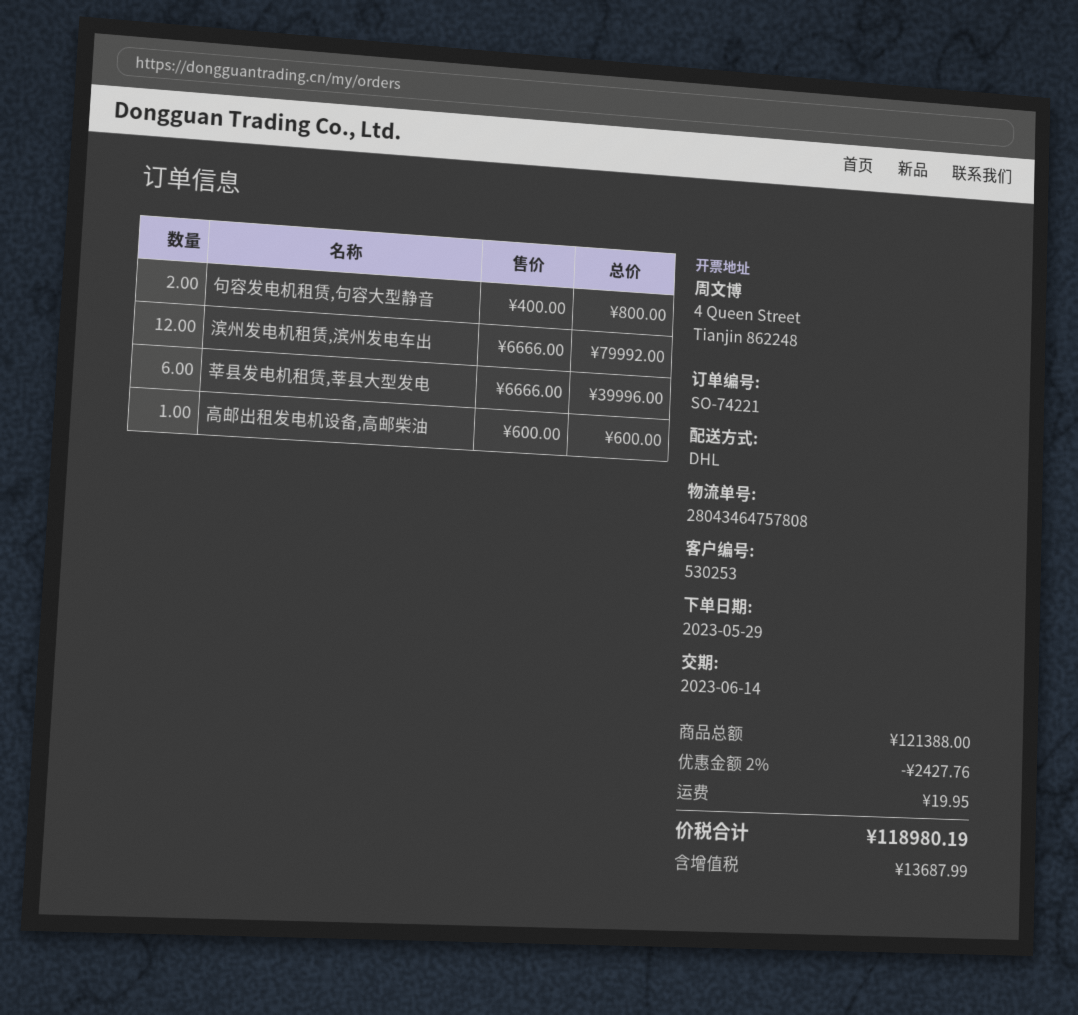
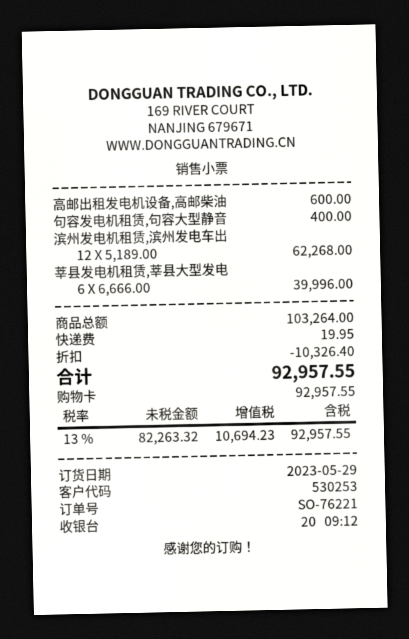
order number: SO-74221 -> SO-76221
句容发电机租赁,句容大型静音: 2 x 400.00 = 800.00 -> 1 x 400.00 = 400.00
滨州发电机租赁,滨州发电车出: 12 x 6666.00 = 79992.00 -> 12 x 5189.00 = 62268.00
subtotal: 121388.00 -> 103264.00
discount: 2427.76 -> 10326.40
tax: 13687.99 -> 10694.23
total: 118980.19 -> 92957.55

